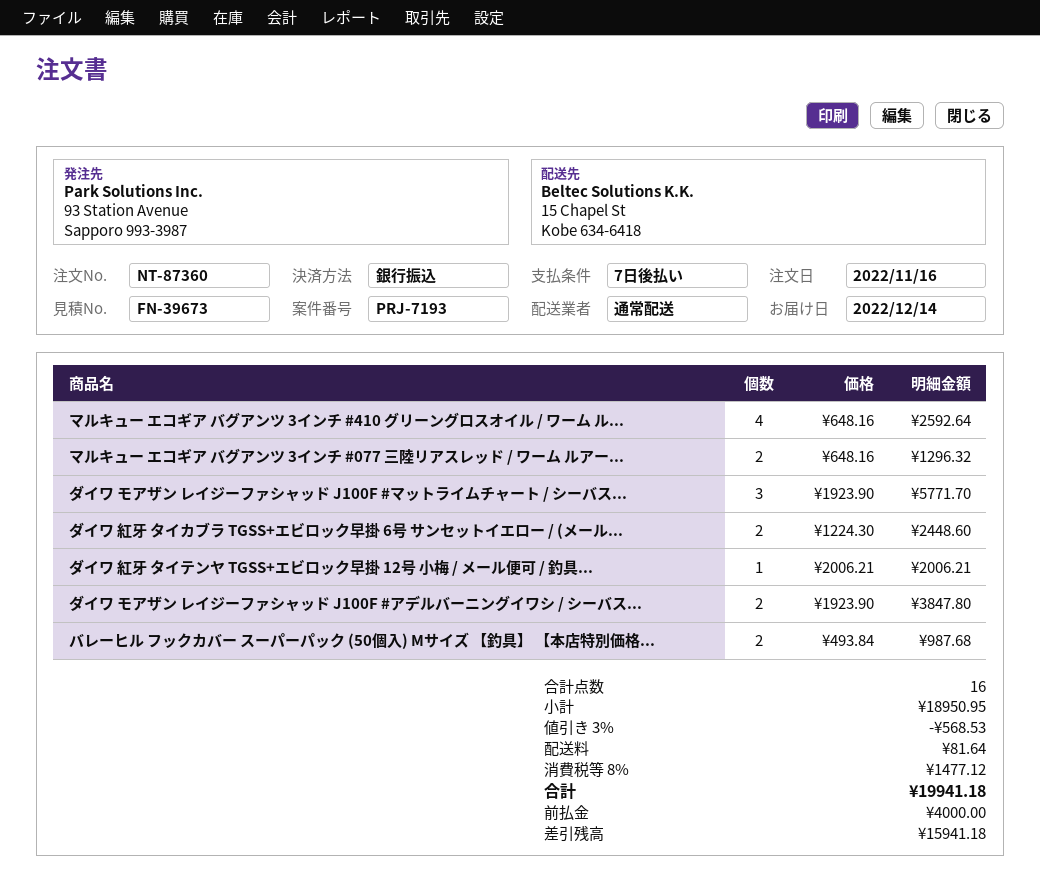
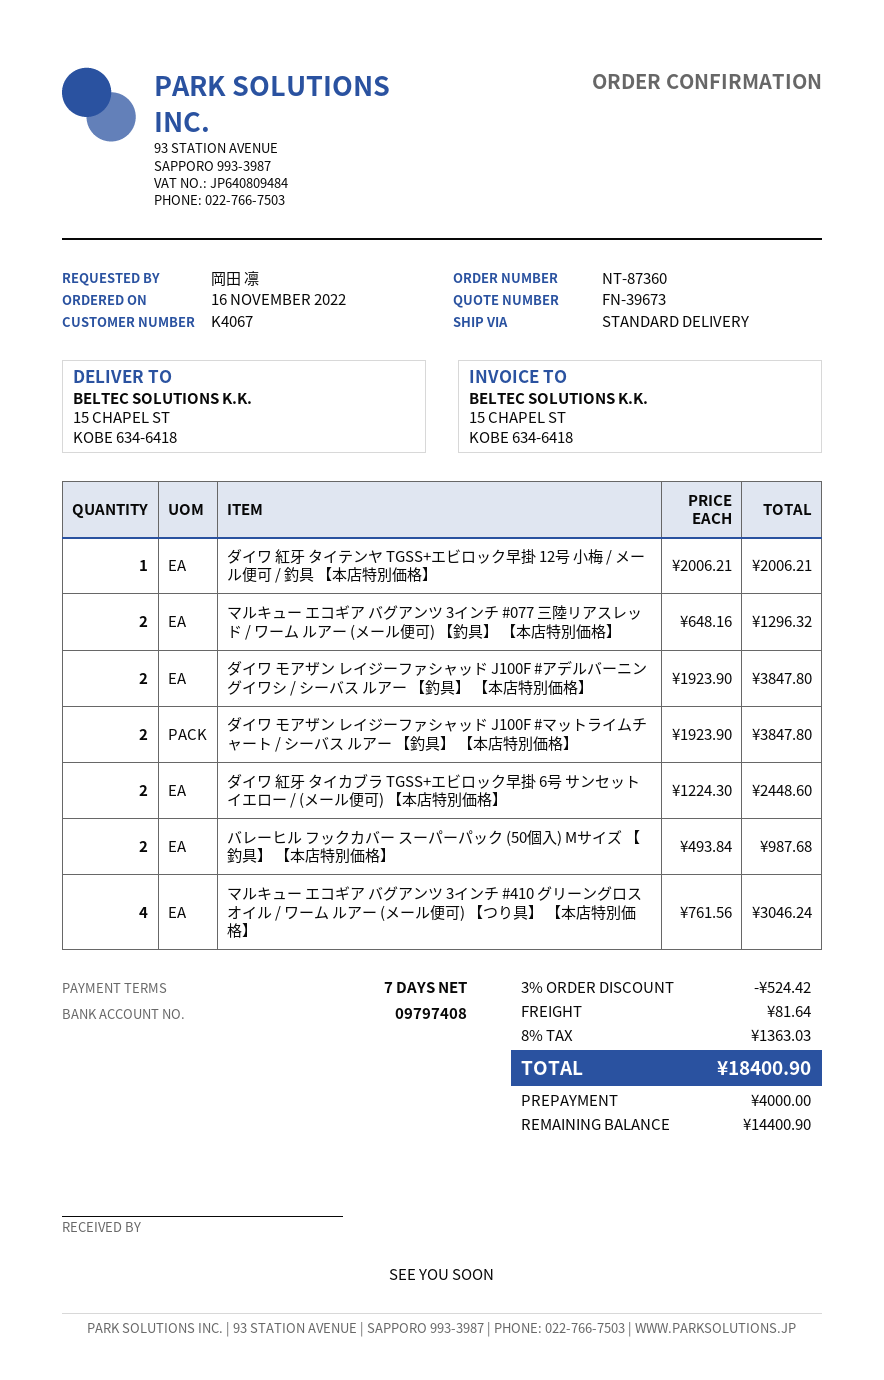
マルキュー エコギア バグアンツ 3インチ #410 グリーングロスオイル / ワーム ル...: 4 x 648.16 = 2592.64 -> 4 x 761.56 = 3046.24
ダイワ モアザン レイジーファシャッド J100F #マットライムチャート / シーバス...: 3 x 1923.90 = 5771.70 -> 2 x 1923.90 = 3847.80
discount: 3% = 568.53 -> 3% = 524.42
tax: 8% = 1477.12 -> 8% = 1363.03
total: 19941.18 -> 18400.90
balance: 15941.18 -> 14400.90

